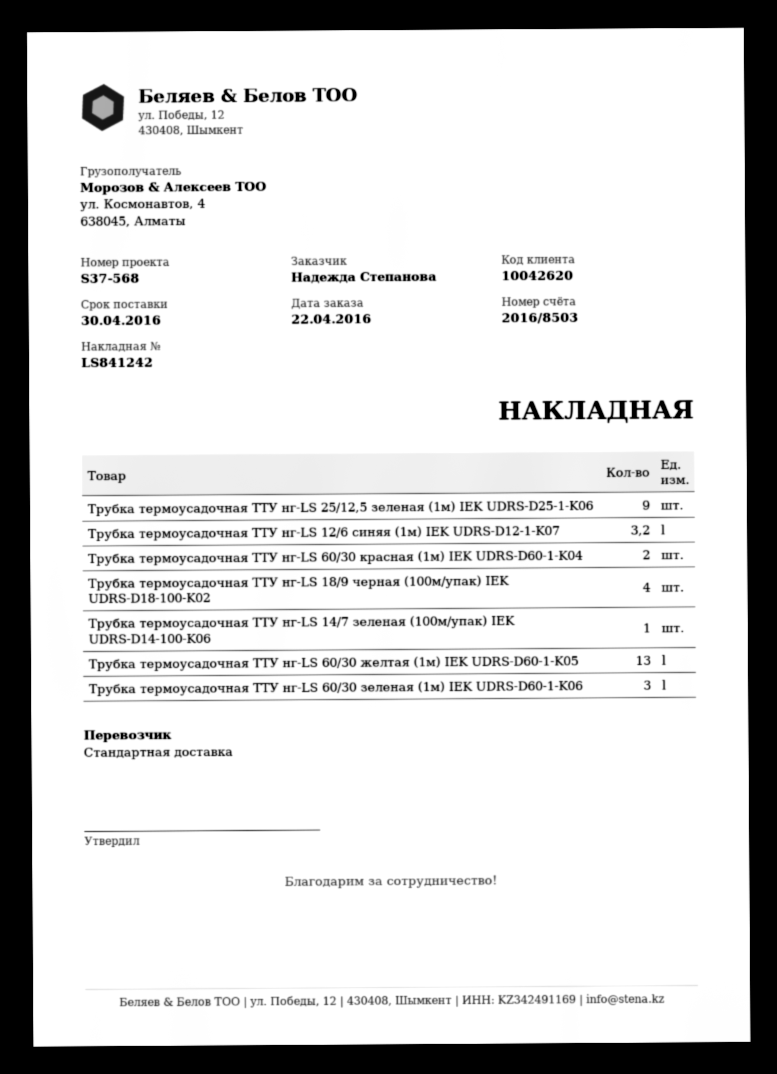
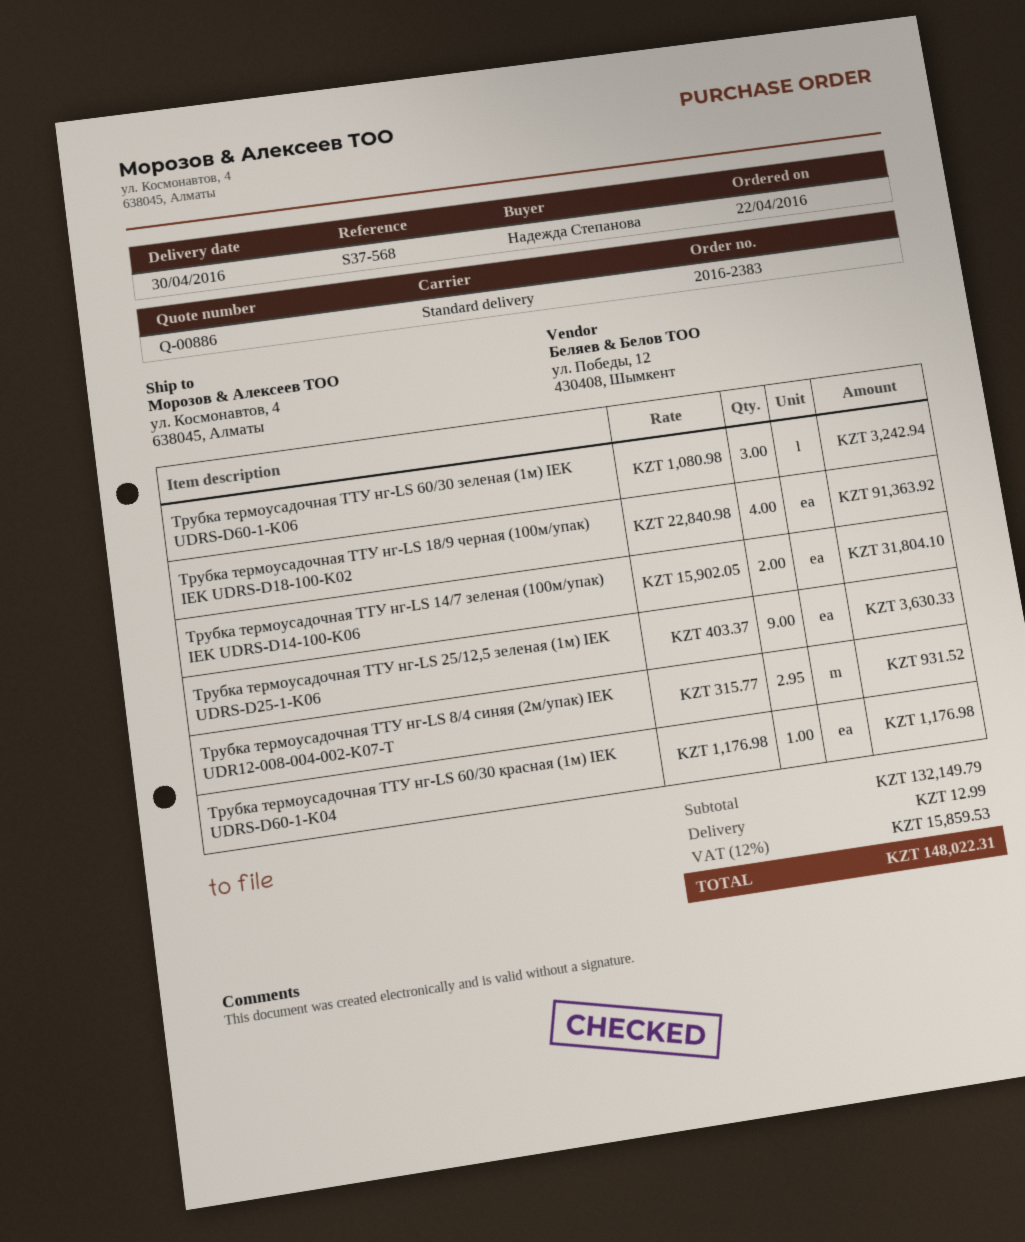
Трубка термоусадочная ТТУ нг-LS 12/6 синяя (1м) IEK UDRS-D12-1-K07: 3.2 -> none
Трубка термоусадочная ТТУ нг-LS 60/30 красная (1м) IEK UDRS-D60-1-K04: 2 -> 1
Трубка термоусадочная ТТУ нг-LS 14/7 зеленая (100м/упак) IEK UDRS-D14-100-K06: 1 -> 2
Трубка термоусадочная ТТУ нг-LS 60/30 желтая (1м) IEK UDRS-D60-1-K05: 13 -> none
Трубка термоусадочная ТТУ нг-LS 8/4 синяя (2м/упак) IEK UDR12-008-004-002-K07-T: none -> 2.95

